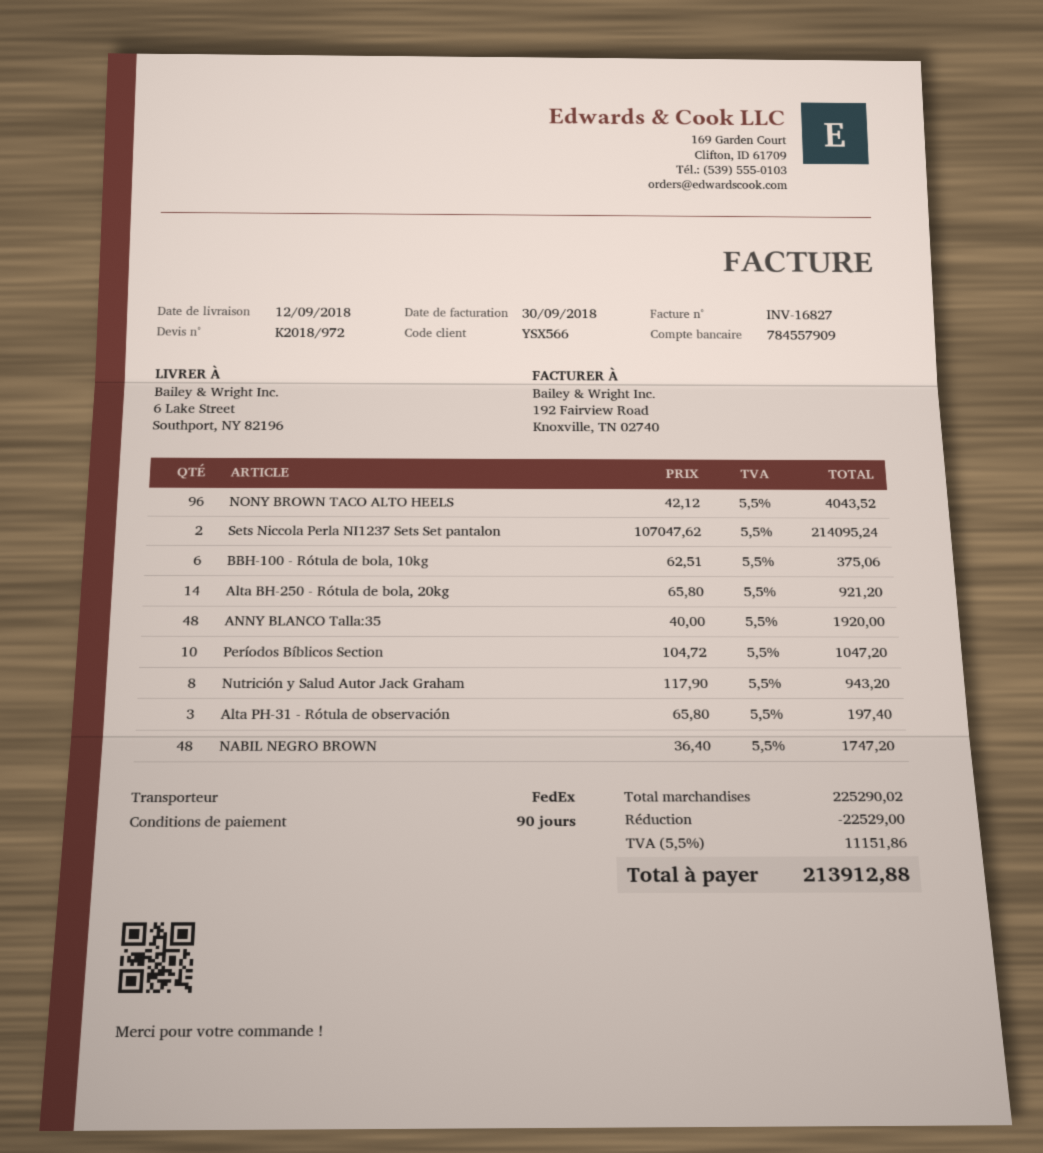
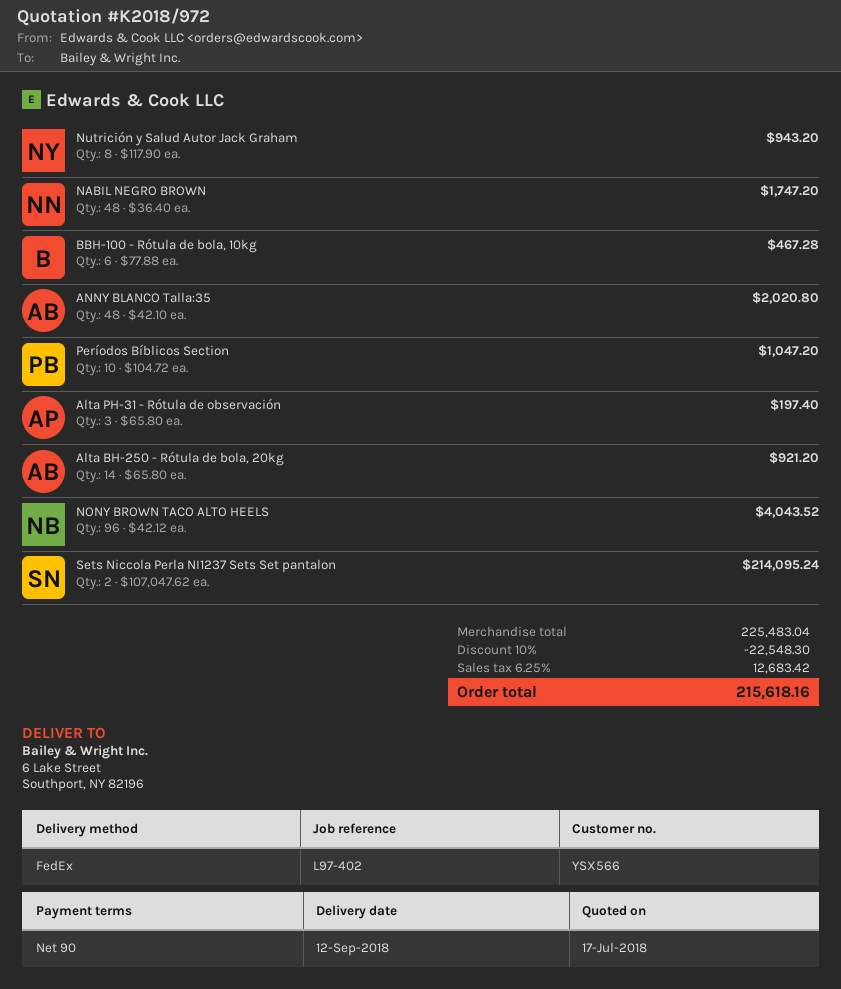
BBH-100 - Rótula de bola, 10kg: 6 x 62.51 = 375.06 -> 6 x 77.88 = 467.28
ANNY BLANCO Talla:35: 48 x 40.00 = 1920.00 -> 48 x 42.10 = 2020.80
subtotal: 225290.02 -> 225483.04
discount: 22529.00 -> 22548.30
tax: 5.5% = 11151.86 -> 6.25% = 12683.42
total: 213912.88 -> 215618.16

